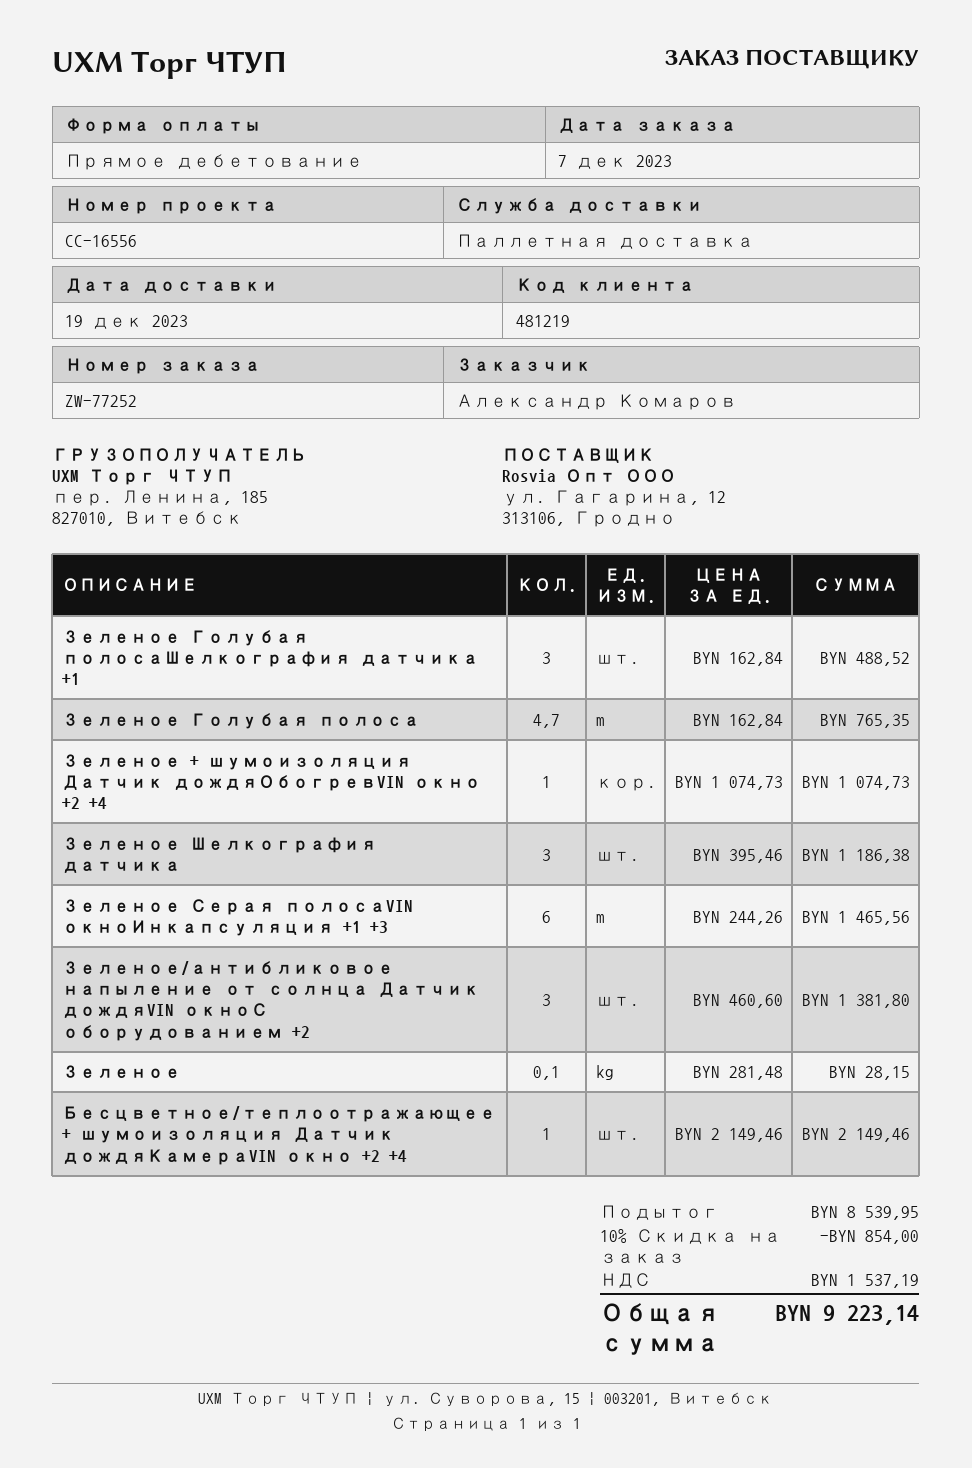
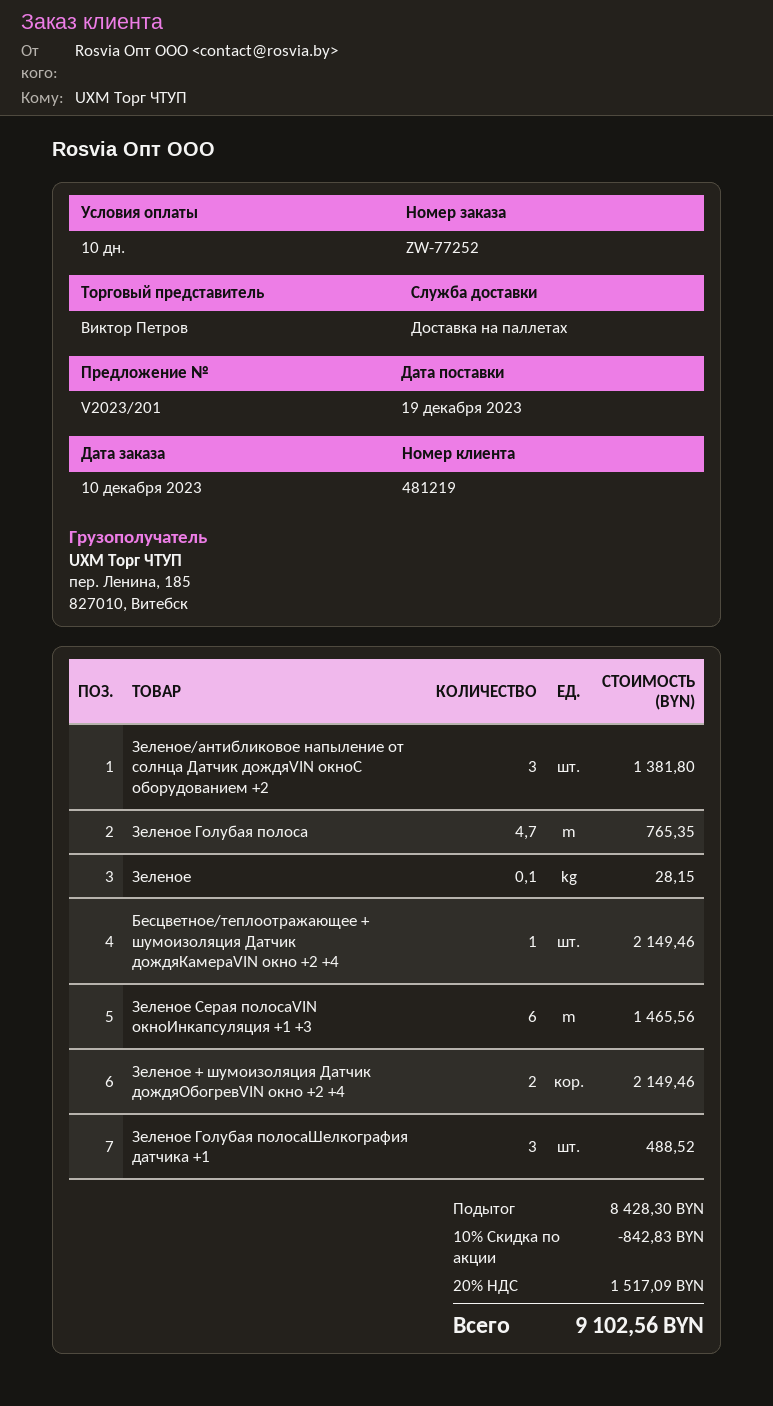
order date: 2023-12-07 -> 2023-12-10
Зеленое + шумоизоляция Датчик дождяОбогревVIN окно +2 +4: 1 for 1074.73 -> 2 for 2149.46
Зеленое Шелкография датчика: 3 for 1186.38 -> none
subtotal: 8539.95 -> 8428.30
discount: 10% = 854.00 -> 10% = 842.83
tax: 1537.19 -> 1517.09
total: 9223.14 -> 9102.56

